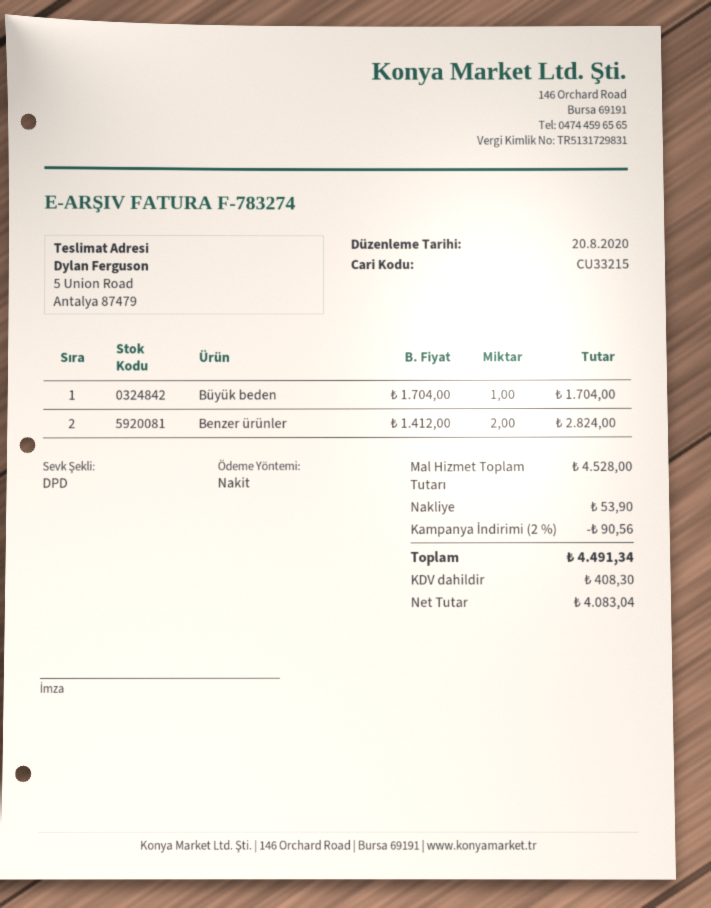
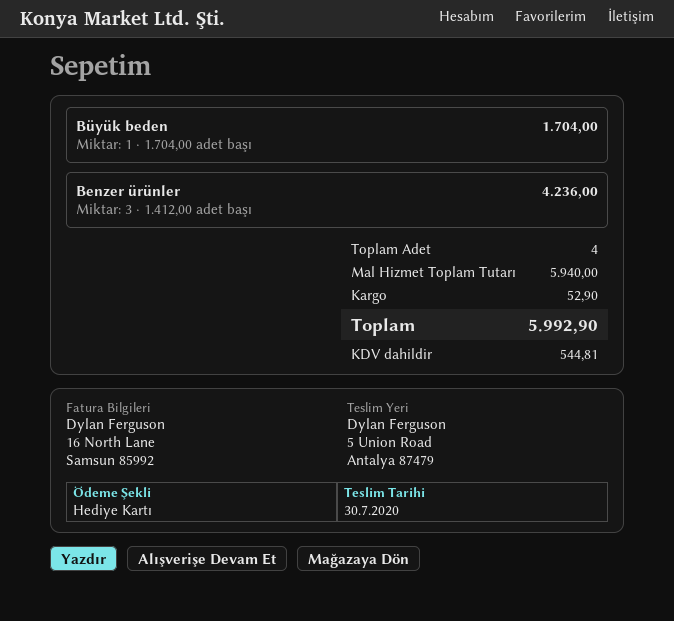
payment method: cash -> gift card
Benzer ürünler: 2 x 1412.00 = 2824.00 -> 3 x 1412.00 = 4236.00
subtotal: 4528.00 -> 5940.00
discount: 2% = 90.56 -> none
shipping: 53.90 -> 52.90
tax: 408.30 -> 544.81
total: 4491.34 -> 5992.90

